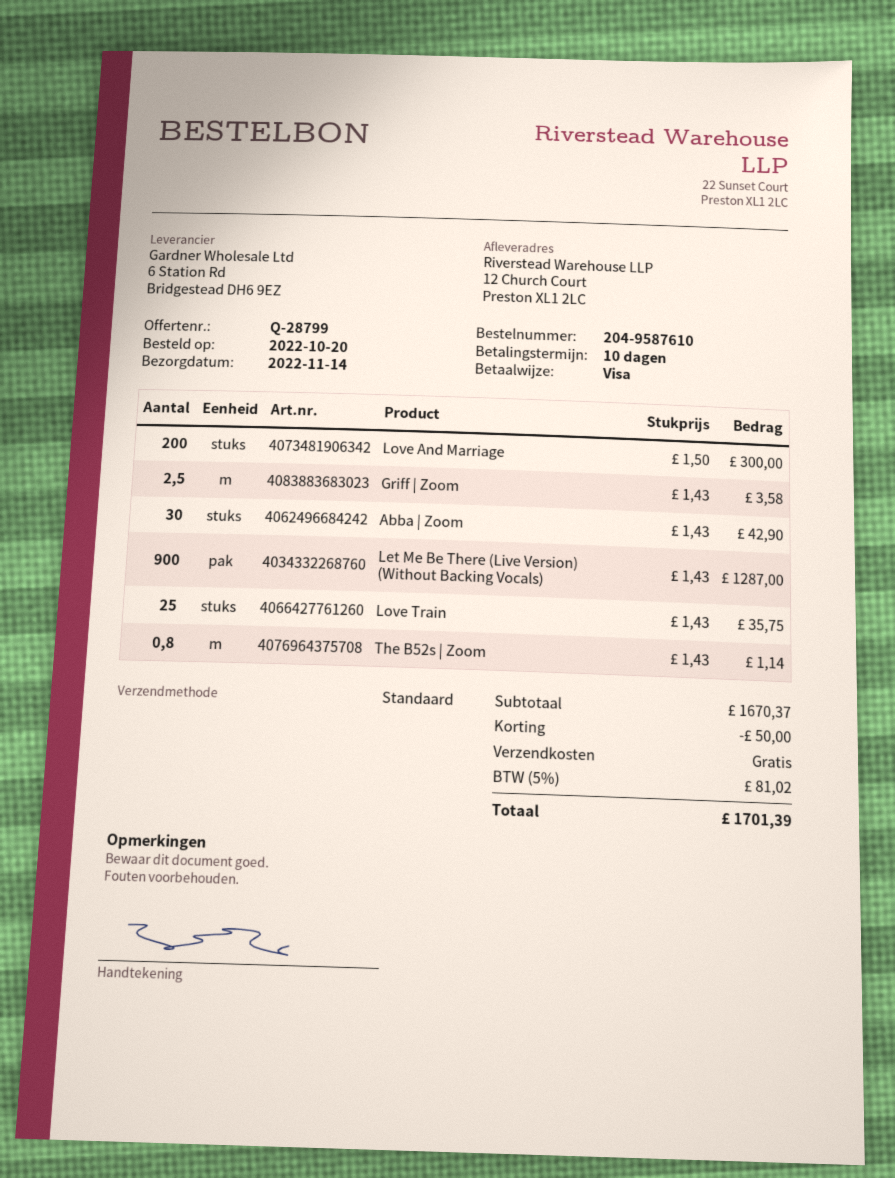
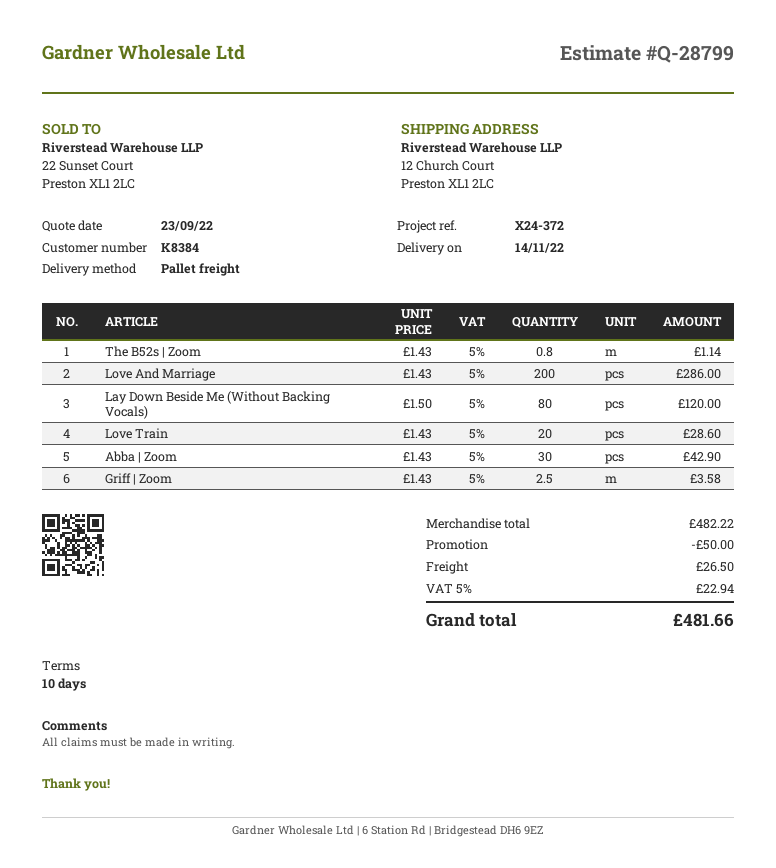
shipping method: standard -> pallet freight
Love And Marriage: 200 x 1.50 = 300.00 -> 200 x 1.43 = 286.00
Let Me Be There (Live Version) (Without Backing Vocals): 900 x 1.43 = 1287.00 -> none
Love Train: 25 x 1.43 = 35.75 -> 20 x 1.43 = 28.60
Lay Down Beside Me (Without Backing Vocals): none -> 80 x 1.50 = 120.00
subtotal: 1670.37 -> 482.22
shipping: 0.00 -> 26.50
tax: 5% = 81.02 -> 5% = 22.94
total: 1701.39 -> 481.66

